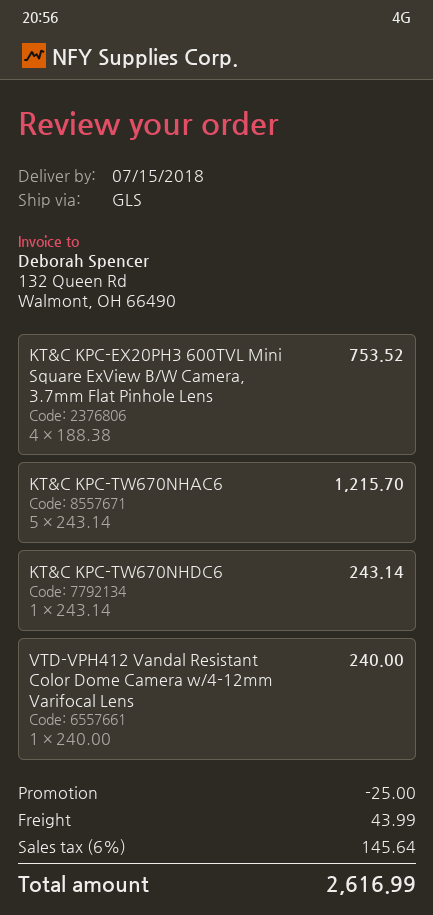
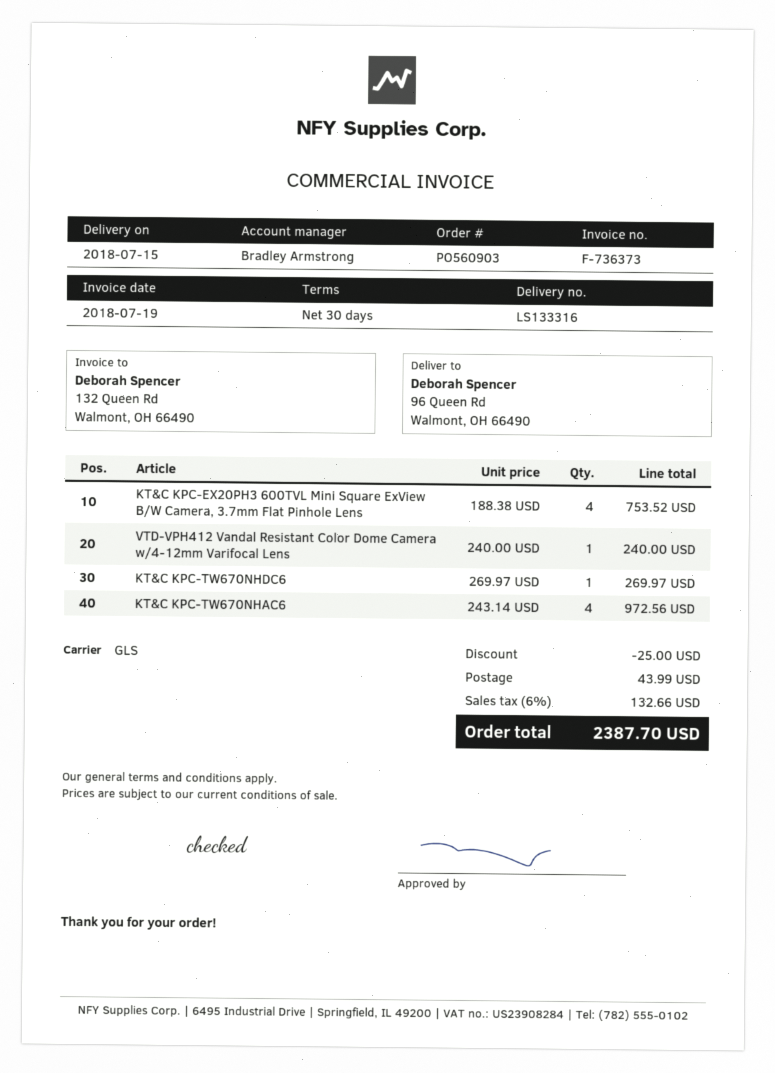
KT&C KPC-TW670NHAC6: 5 x 243.14 = 1215.70 -> 4 x 243.14 = 972.56
KT&C KPC-TW670NHDC6: 1 x 243.14 = 243.14 -> 1 x 269.97 = 269.97
tax: 6% = 145.64 -> 6% = 132.66
total: 2616.99 -> 2387.70

